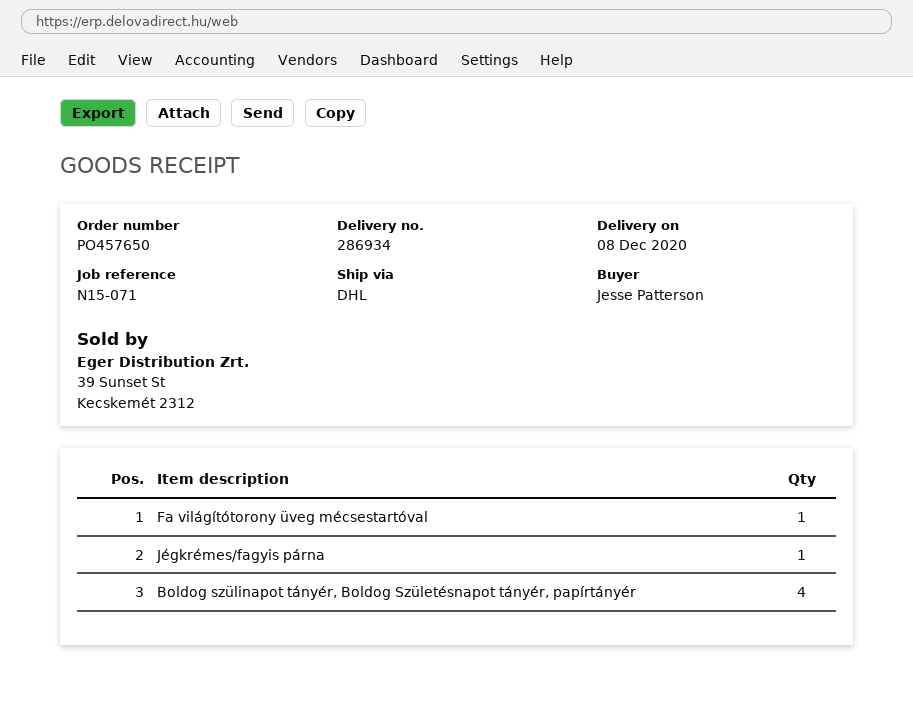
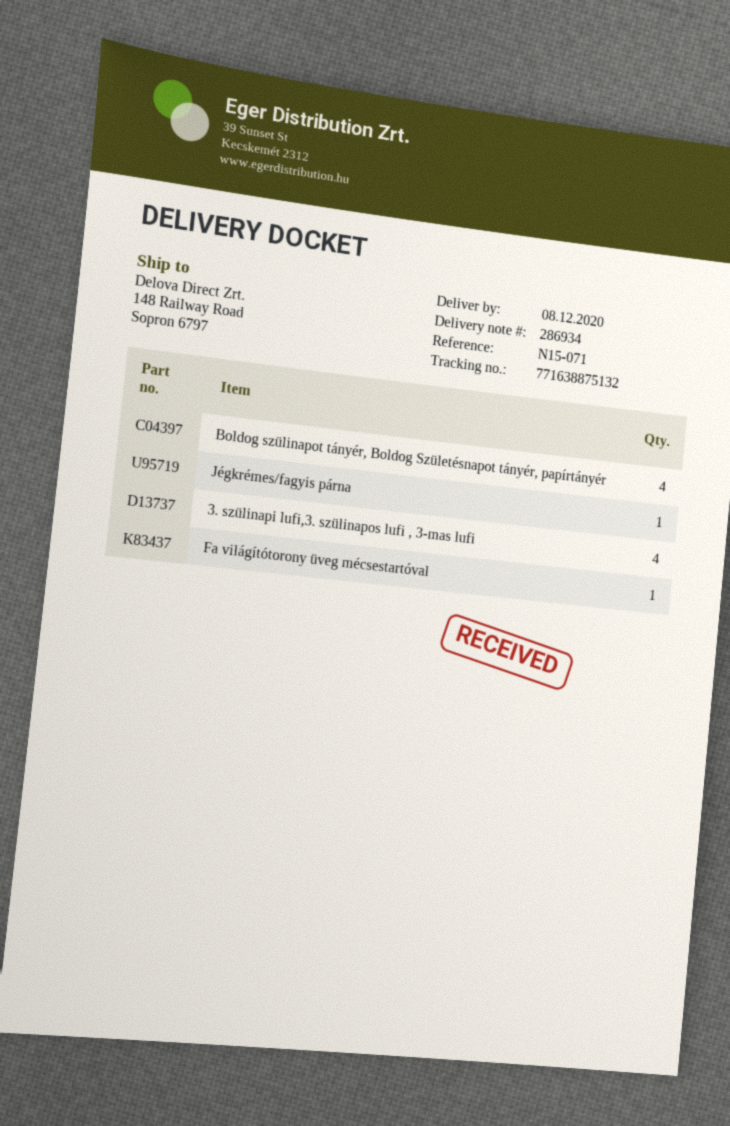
3. szülinapi lufi,3. szülinapos lufi , 3-mas lufi: none -> 4

